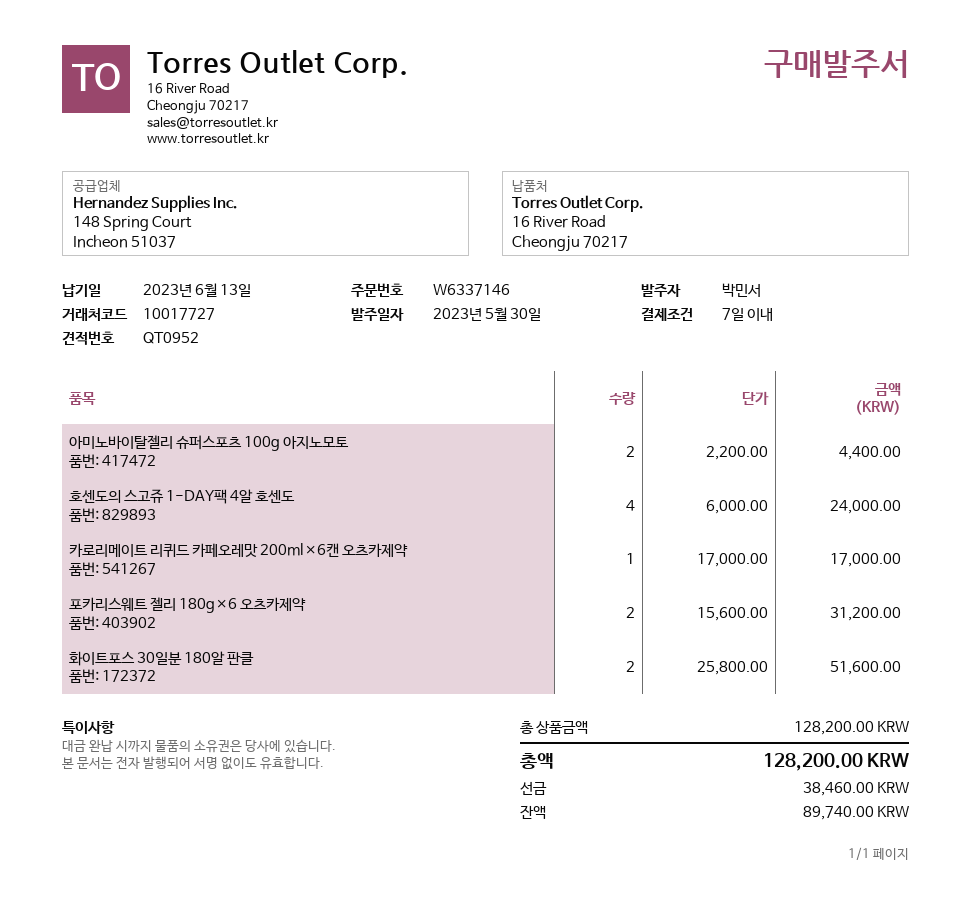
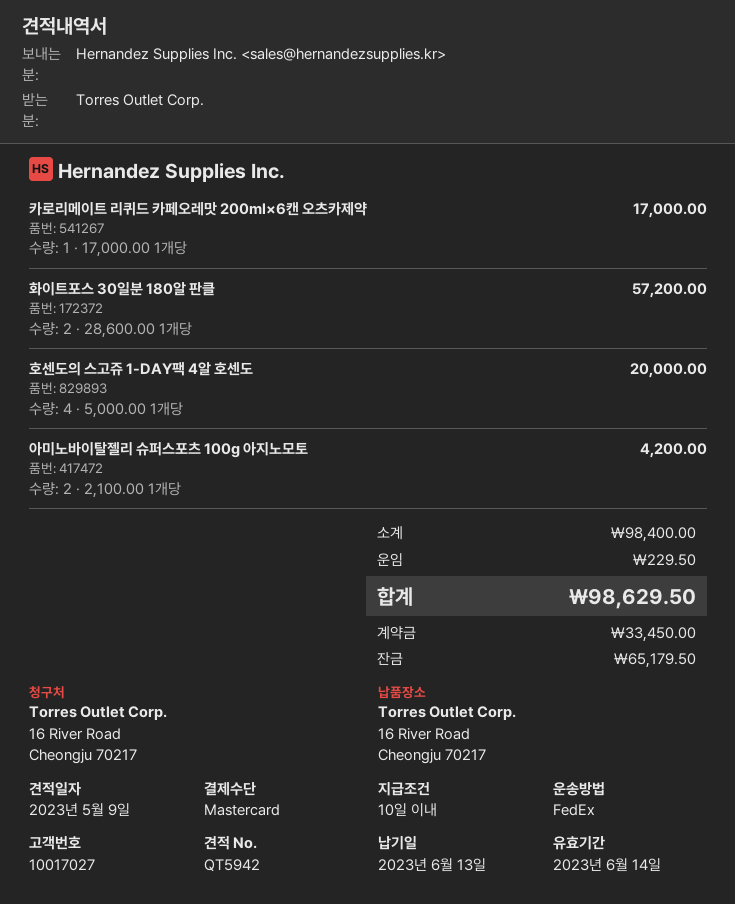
quote number: QT0952 -> QT5942
payment terms: 7 days -> 10 days
customer number: 10017727 -> 10017027
아미노바이탈젤리 슈퍼스포츠 100g 아지노모토: 2 x 2200.00 = 4400.00 -> 2 x 2100.00 = 4200.00
호센도의 스고쥬 1-DAY팩 4알 호센도: 4 x 6000.00 = 24000.00 -> 4 x 5000.00 = 20000.00
포카리스웨트 젤리 180g×6 오츠카제약: 2 x 15600.00 = 31200.00 -> none
화이트포스 30일분 180알 판클: 2 x 25800.00 = 51600.00 -> 2 x 28600.00 = 57200.00
subtotal: 128200.00 -> 98400.00
shipping: none -> 229.50
total: 128200.00 -> 98629.50
deposit: 38460.00 -> 33450.00
balance: 89740.00 -> 65179.50

